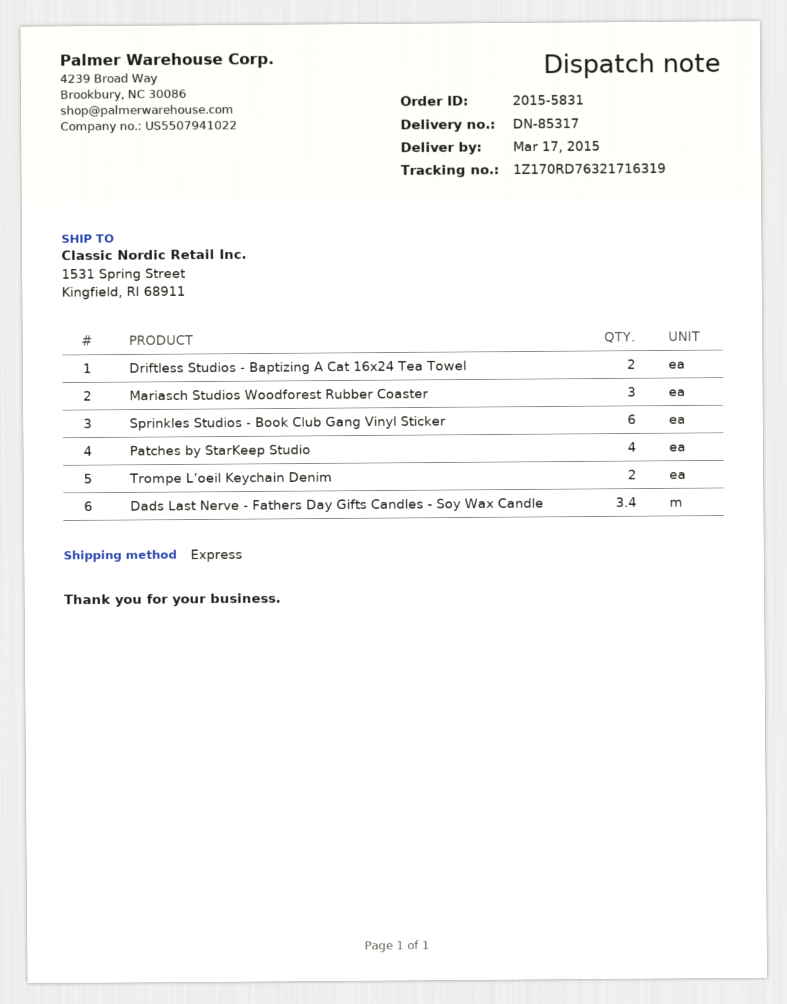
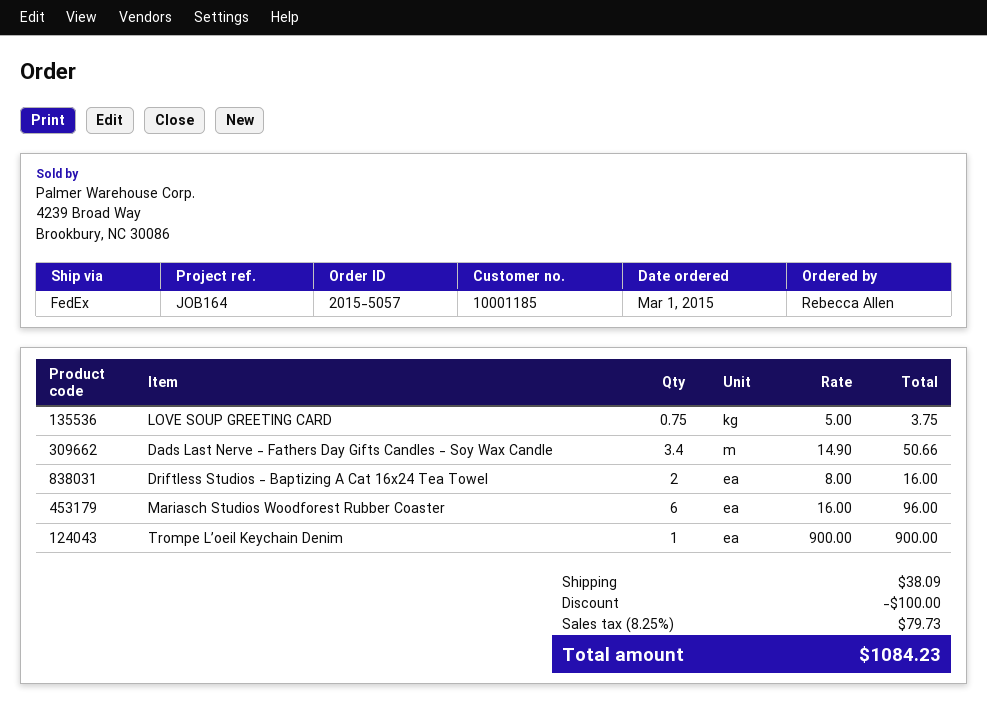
order number: 2015-5831 -> 2015-5057
shipping method: express -> FedEx
Mariasch Studios Woodforest Rubber Coaster: 3 -> 6
Sprinkles Studios - Book Club Gang Vinyl Sticker: 6 -> none
Patches by StarKeep Studio: 4 -> none
Trompe L’oeil Keychain Denim: 2 -> 1
LOVE SOUP GREETING CARD: none -> 0.75

